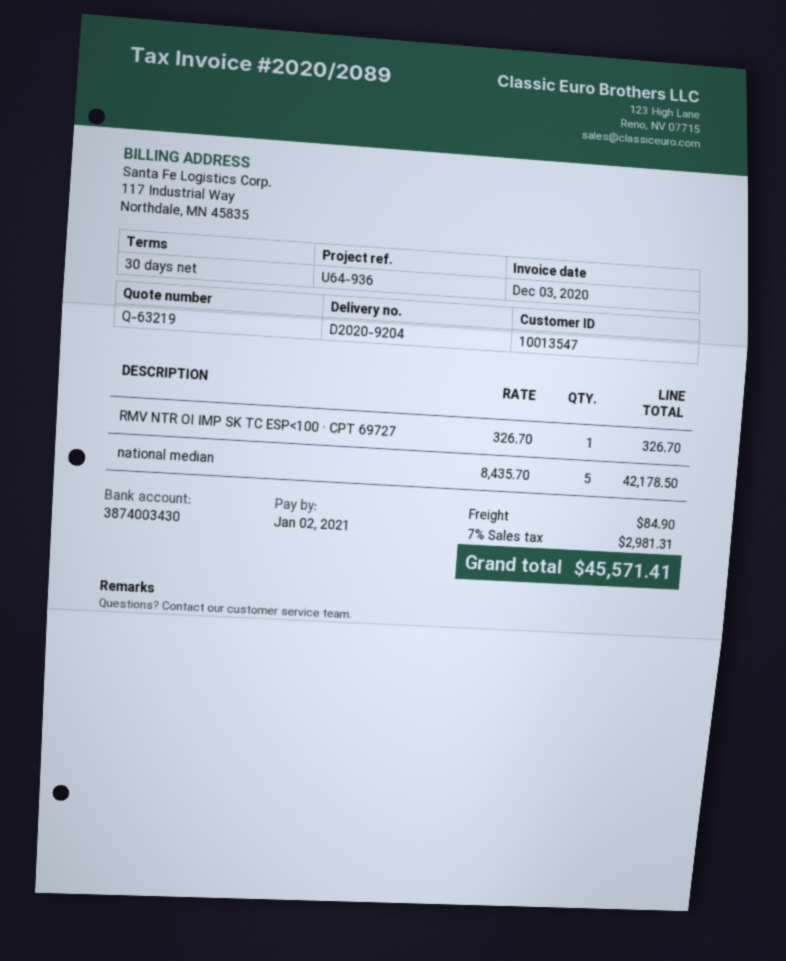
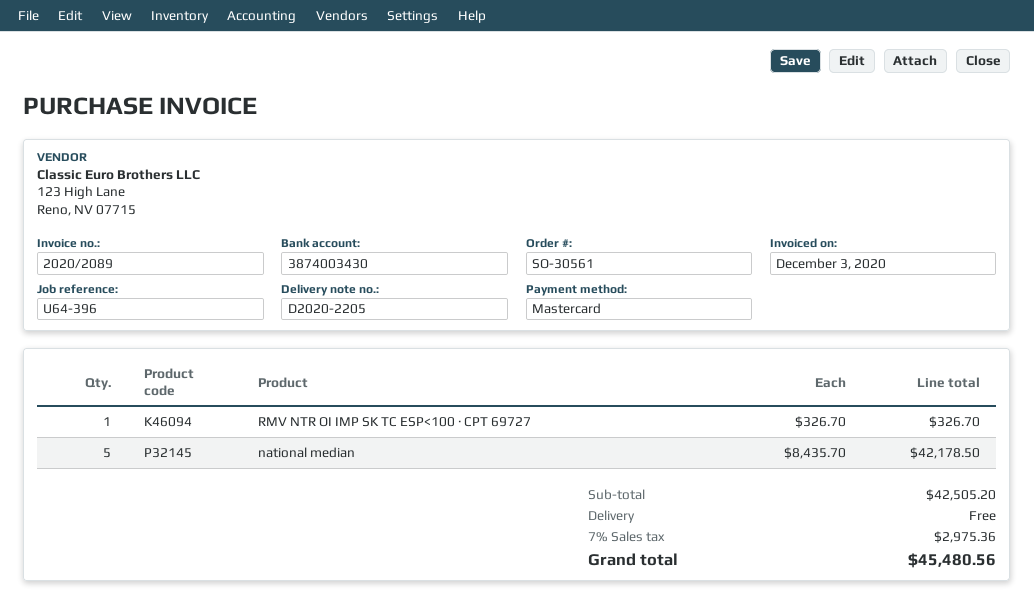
delivery note number: D2020-9204 -> D2020-2205
reference: U64-936 -> U64-396
shipping: 84.90 -> 0.00
tax: 7% = 2981.31 -> 7% = 2975.36
total: 45571.41 -> 45480.56

